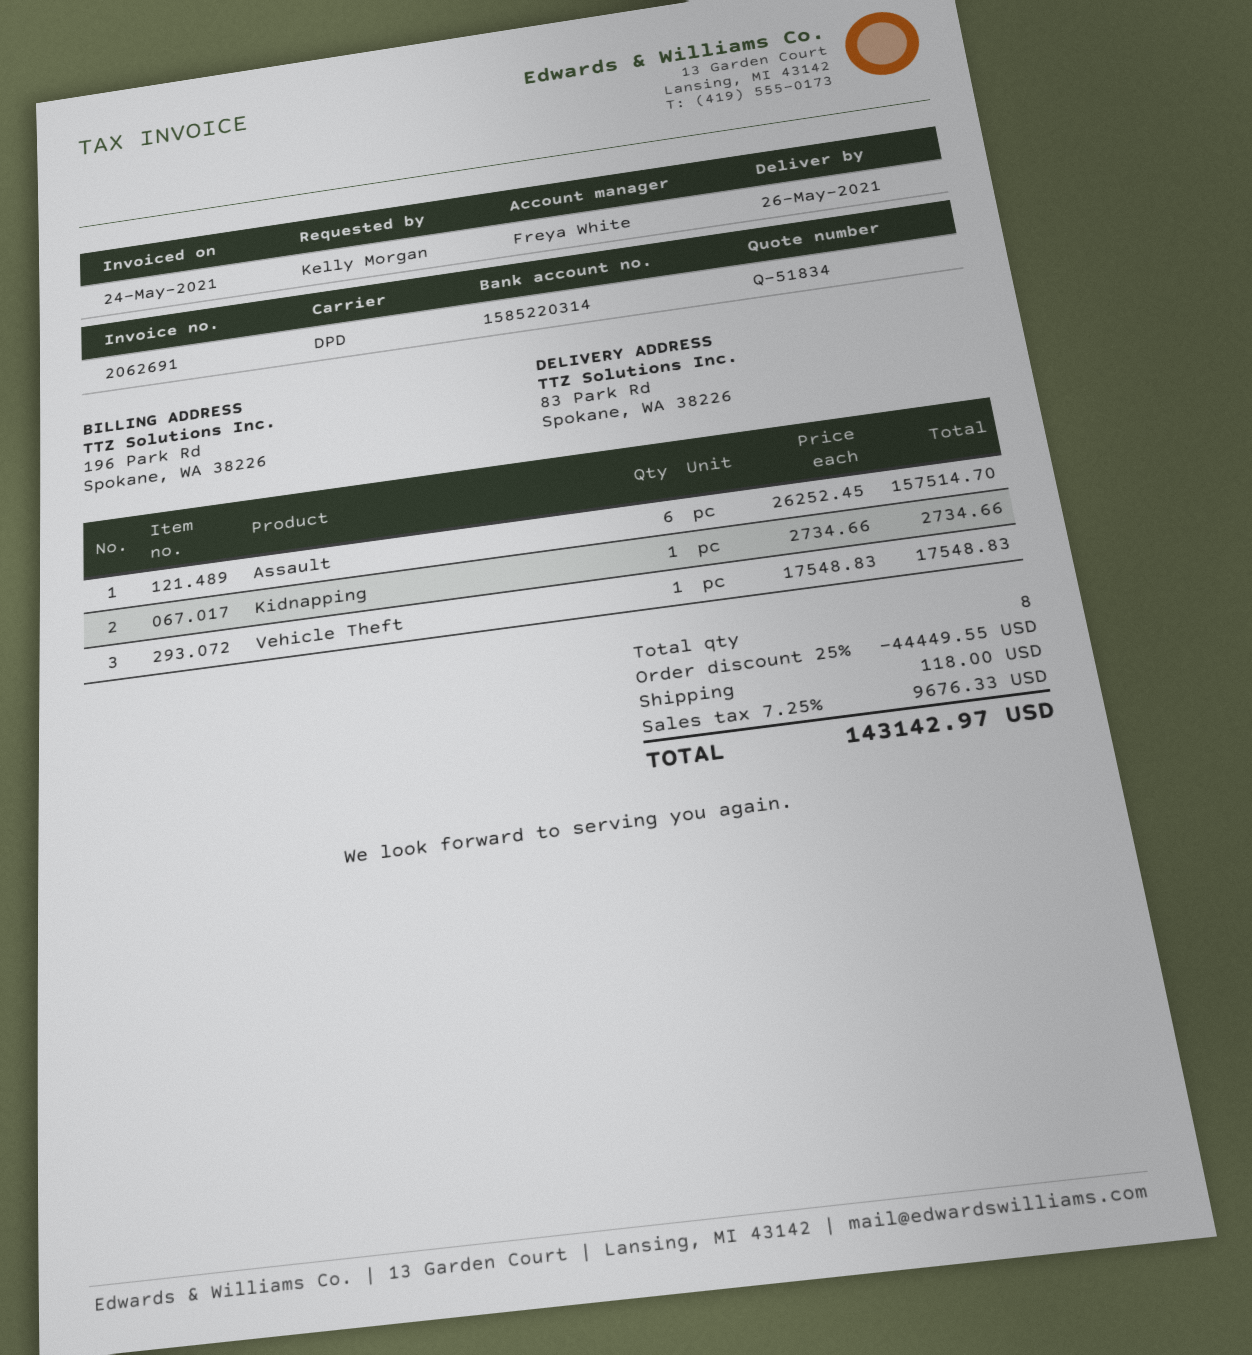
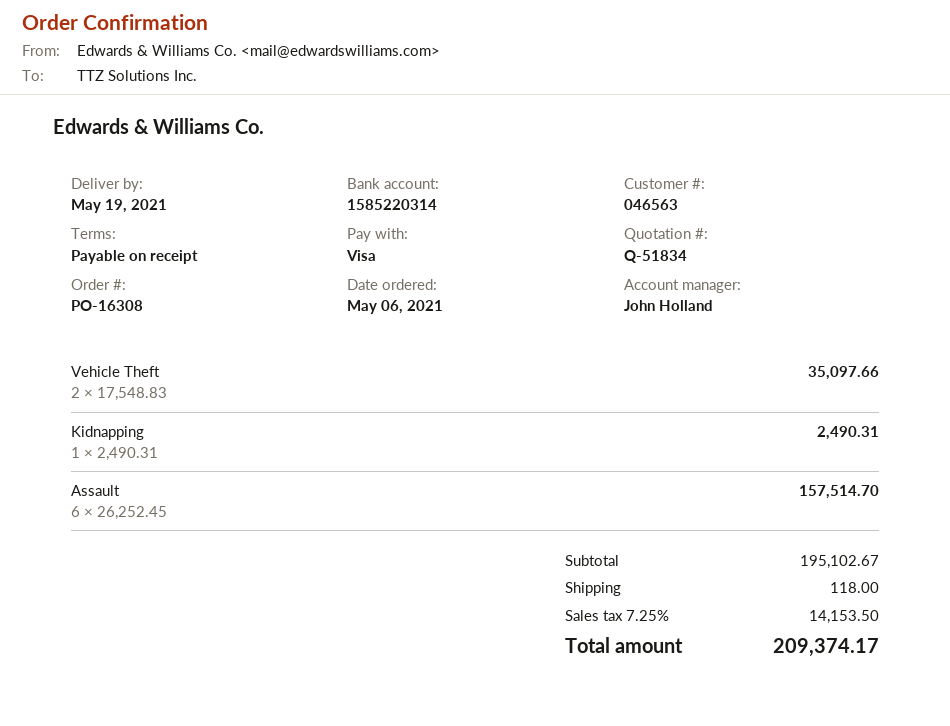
delivery date: 2021-05-26 -> 2021-05-19
sales rep: Freya White -> John Holland
Kidnapping: 1 x 2734.66 = 2734.66 -> 1 x 2490.31 = 2490.31
Vehicle Theft: 1 x 17548.83 = 17548.83 -> 2 x 17548.83 = 35097.66
discount: 25% = 44449.55 -> none
tax: 7.25% = 9676.33 -> 7.25% = 14153.50
total: 143142.97 -> 209374.17

